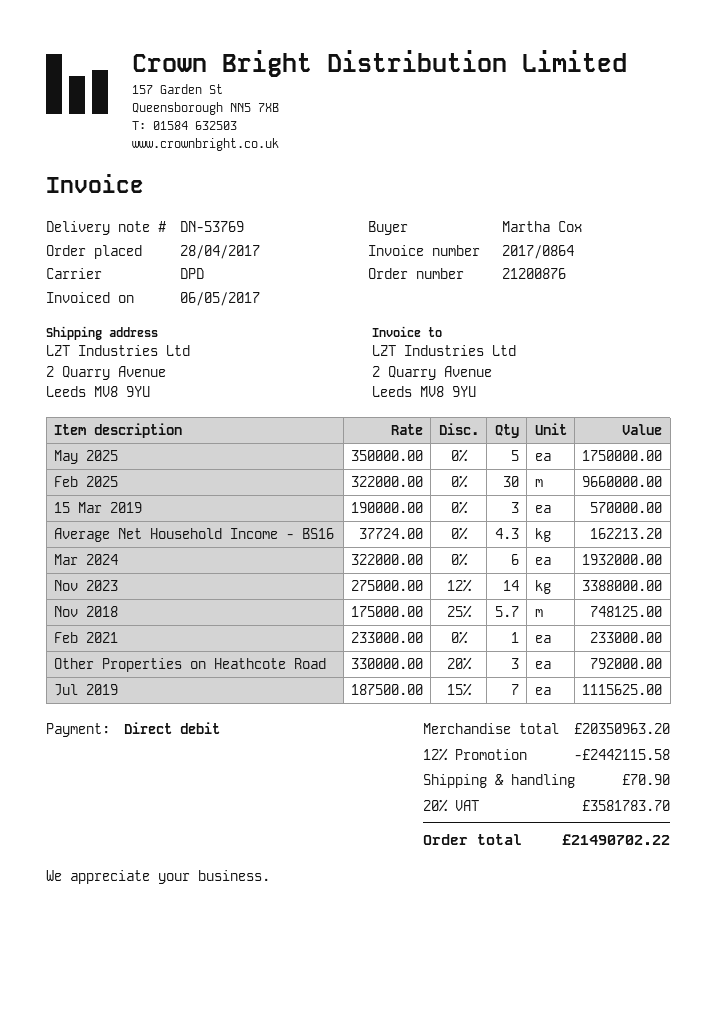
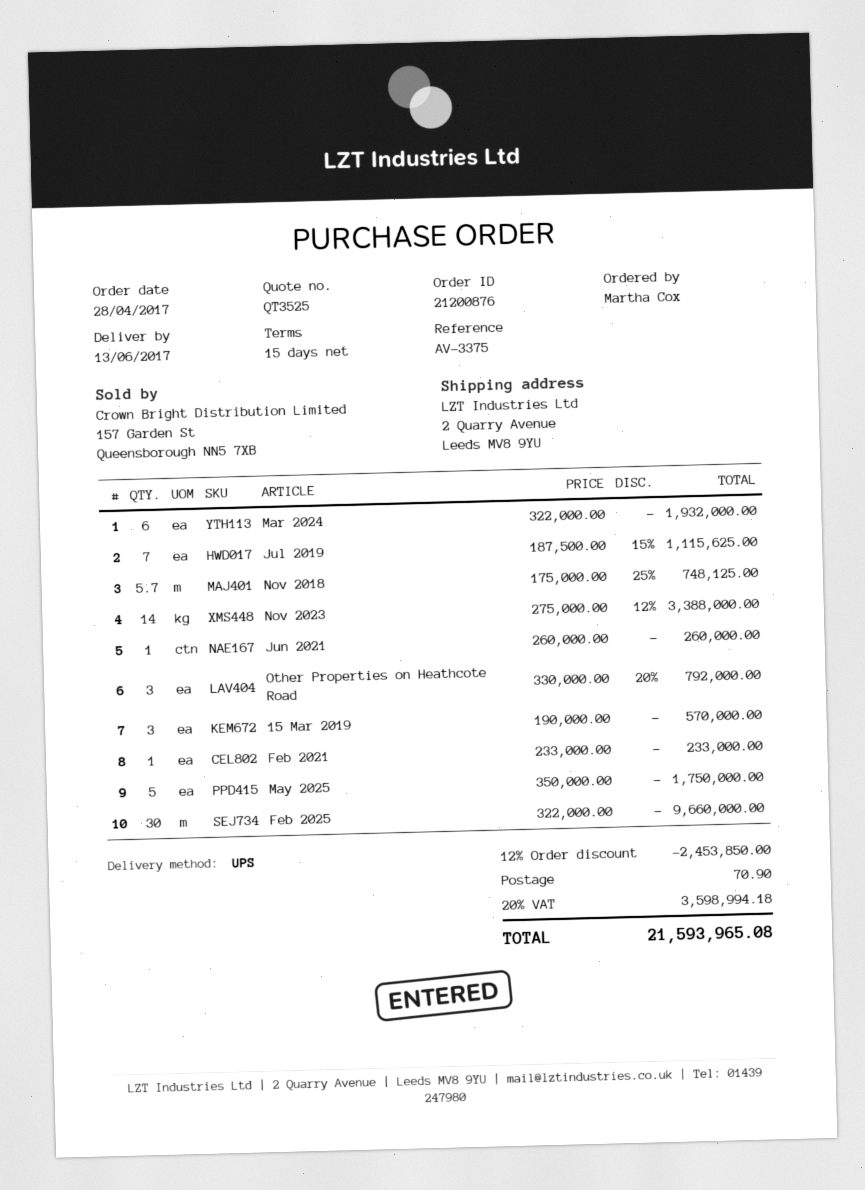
shipping method: DPD -> UPS
Average Net Household Income - BS16: 4.3 x 37724.00 = 162213.20 -> none
Jun 2021: none -> 1 x 260000.00 = 260000.00
discount: 12% = 2442115.58 -> 12% = 2453850.00
tax: 20% = 3581783.70 -> 20% = 3598994.18
total: 21490702.22 -> 21593965.08

